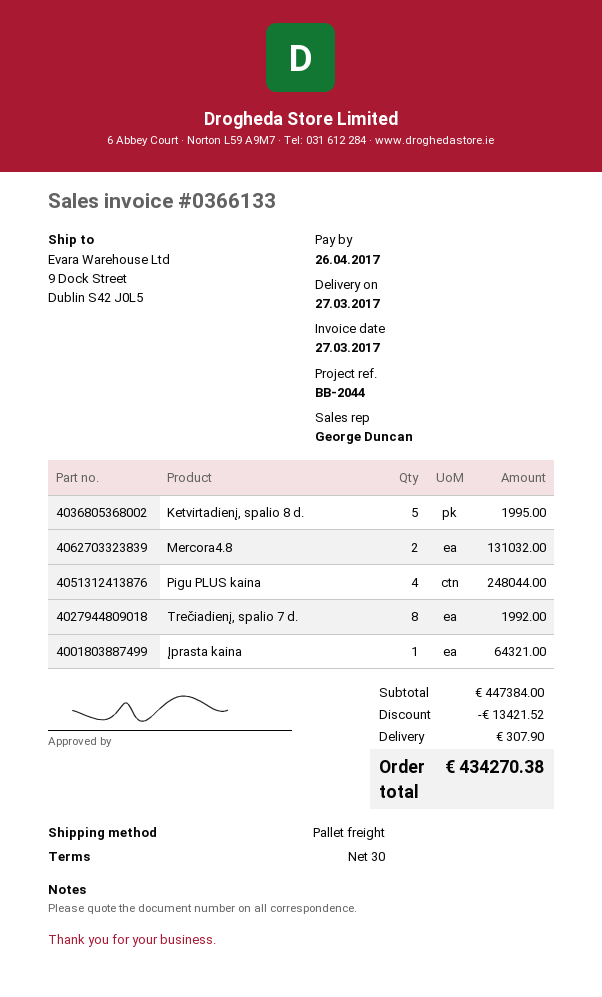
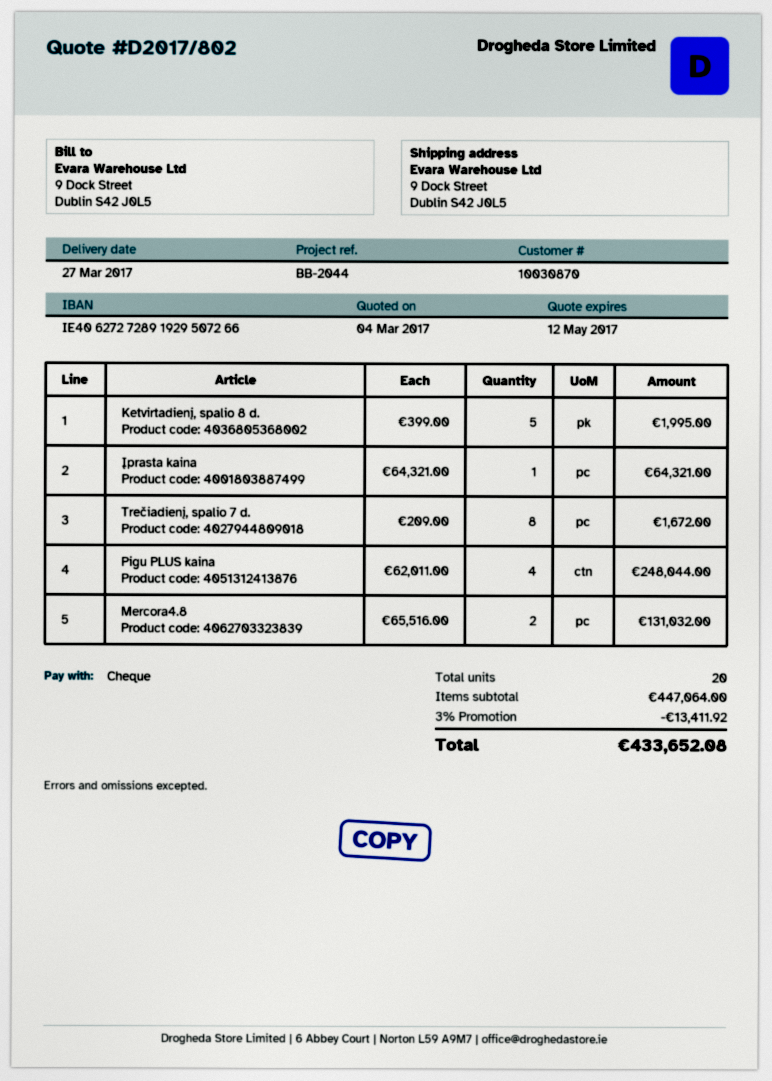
Trečiadienį, spalio 7 d.: 8 for 1992.00 -> 8 for 1672.00
subtotal: 447384.00 -> 447064.00
discount: 13421.52 -> 13411.92
shipping: 307.90 -> none
total: 434270.38 -> 433652.08

